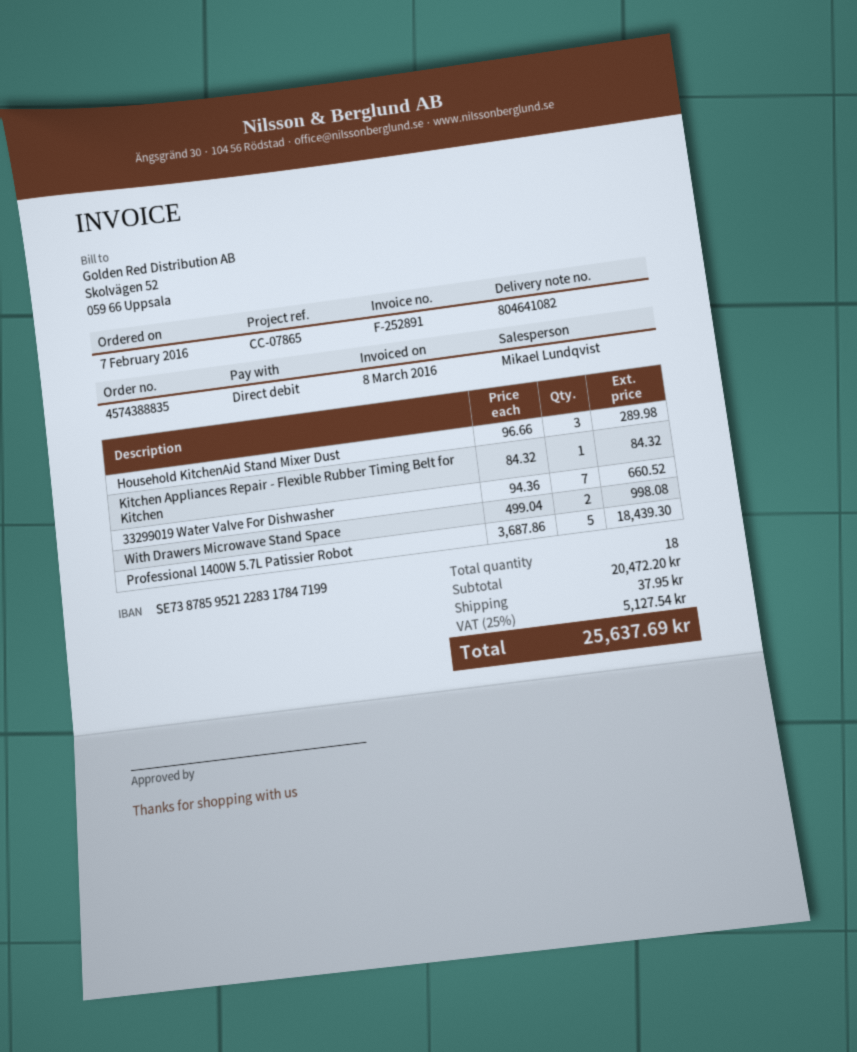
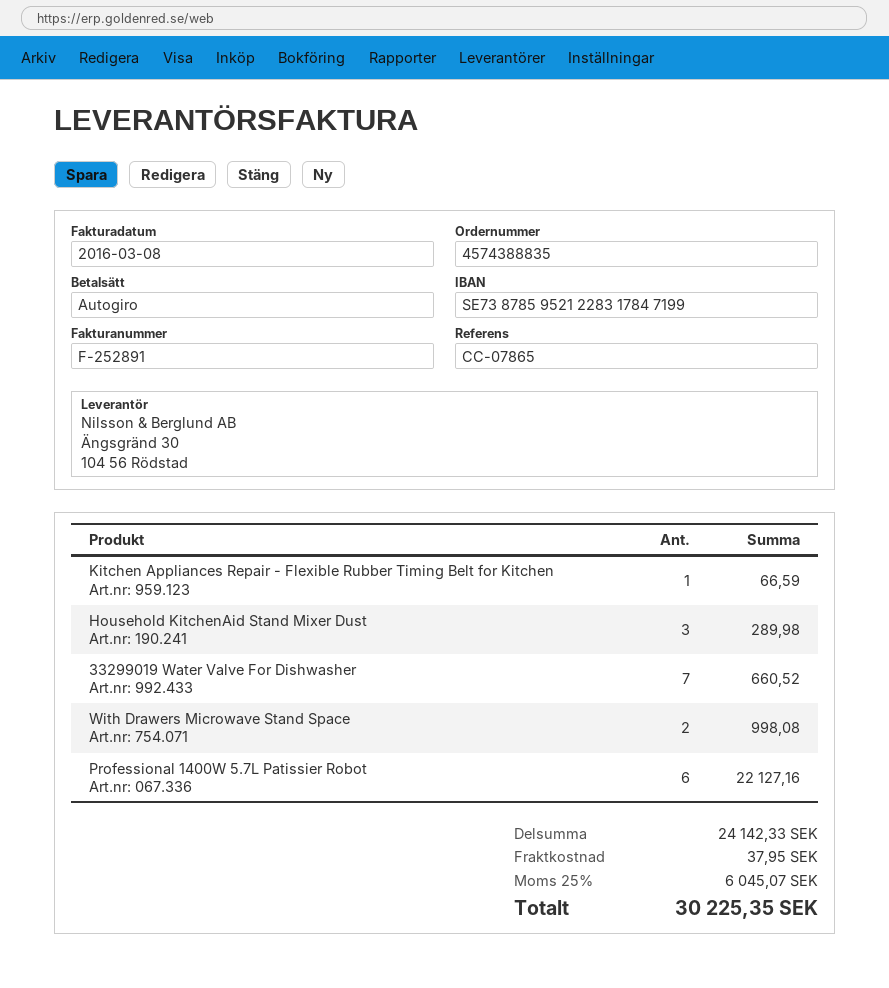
Kitchen Appliances Repair - Flexible Rubber Timing Belt for Kitchen: 1 for 84.32 -> 1 for 66.59
Professional 1400W 5.7L Patissier Robot: 5 for 18439.30 -> 6 for 22127.16
subtotal: 20472.20 -> 24142.33
tax: 25% = 5127.54 -> 25% = 6045.07
total: 25637.69 -> 30225.35

